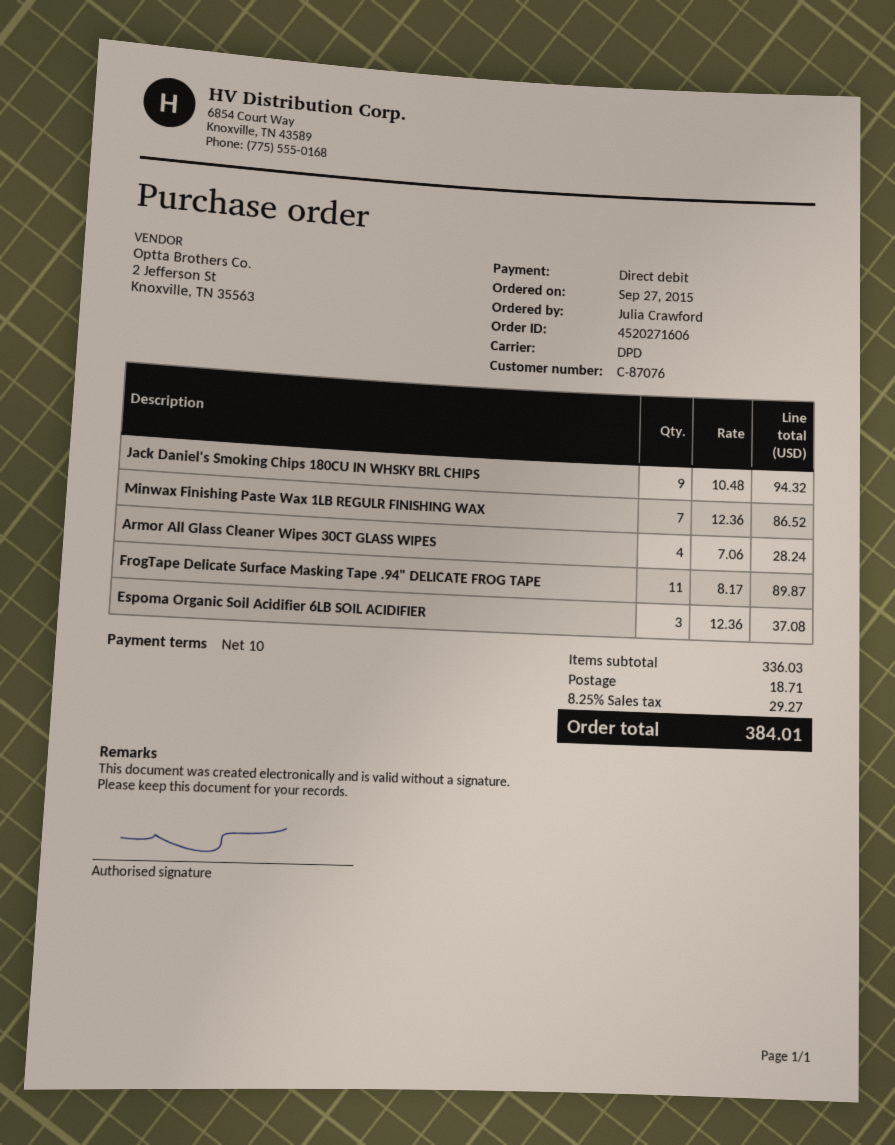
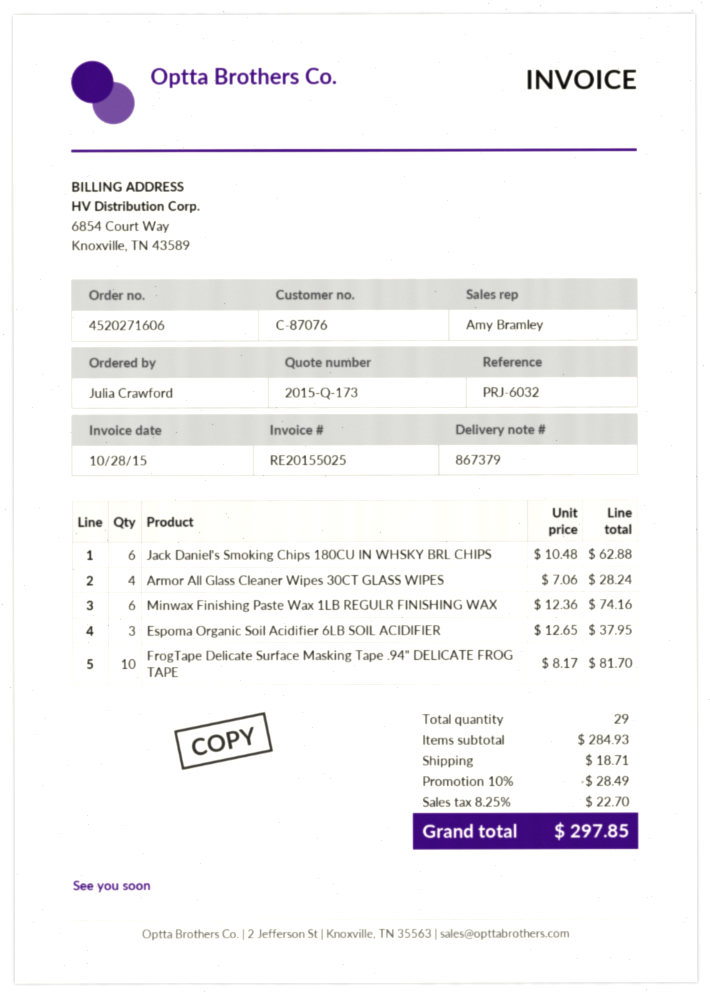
Jack Daniel's Smoking Chips 180CU IN WHSKY BRL CHIPS: 9 x 10.48 = 94.32 -> 6 x 10.48 = 62.88
Minwax Finishing Paste Wax 1LB REGULR FINISHING WAX: 7 x 12.36 = 86.52 -> 6 x 12.36 = 74.16
FrogTape Delicate Surface Masking Tape .94" DELICATE FROG TAPE: 11 x 8.17 = 89.87 -> 10 x 8.17 = 81.70
Espoma Organic Soil Acidifier 6LB SOIL ACIDIFIER: 3 x 12.36 = 37.08 -> 3 x 12.65 = 37.95
subtotal: 336.03 -> 284.93
discount: none -> 10% = 28.49
tax: 8.25% = 29.27 -> 8.25% = 22.70
total: 384.01 -> 297.85

